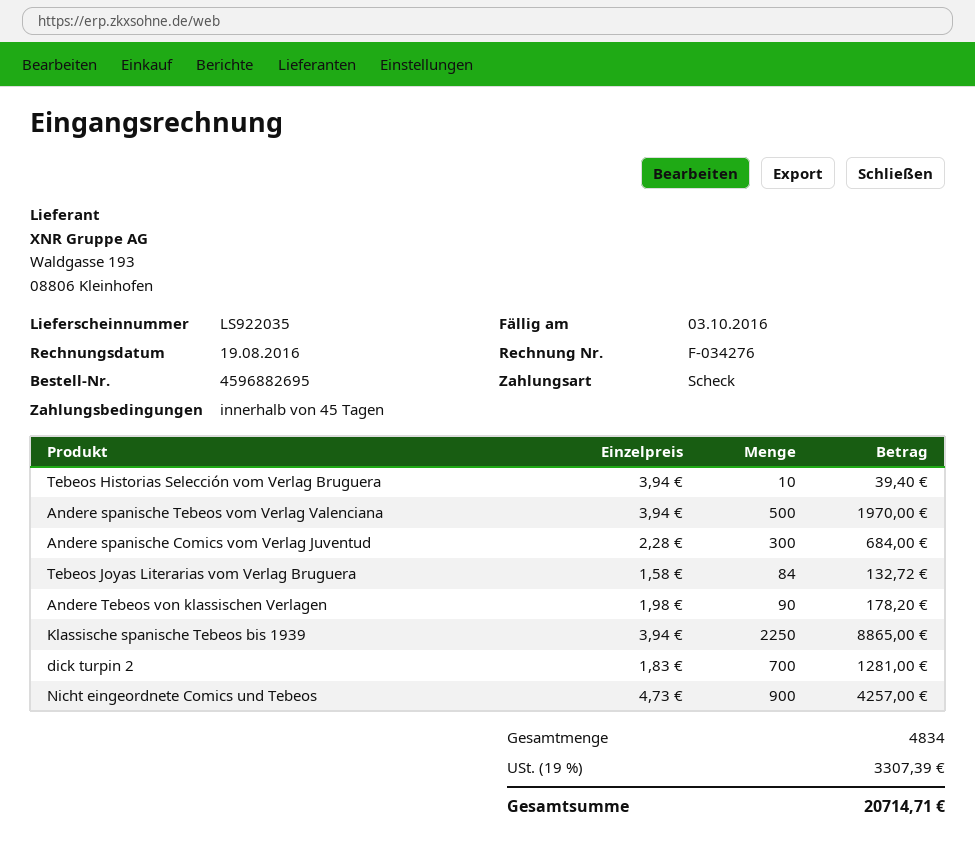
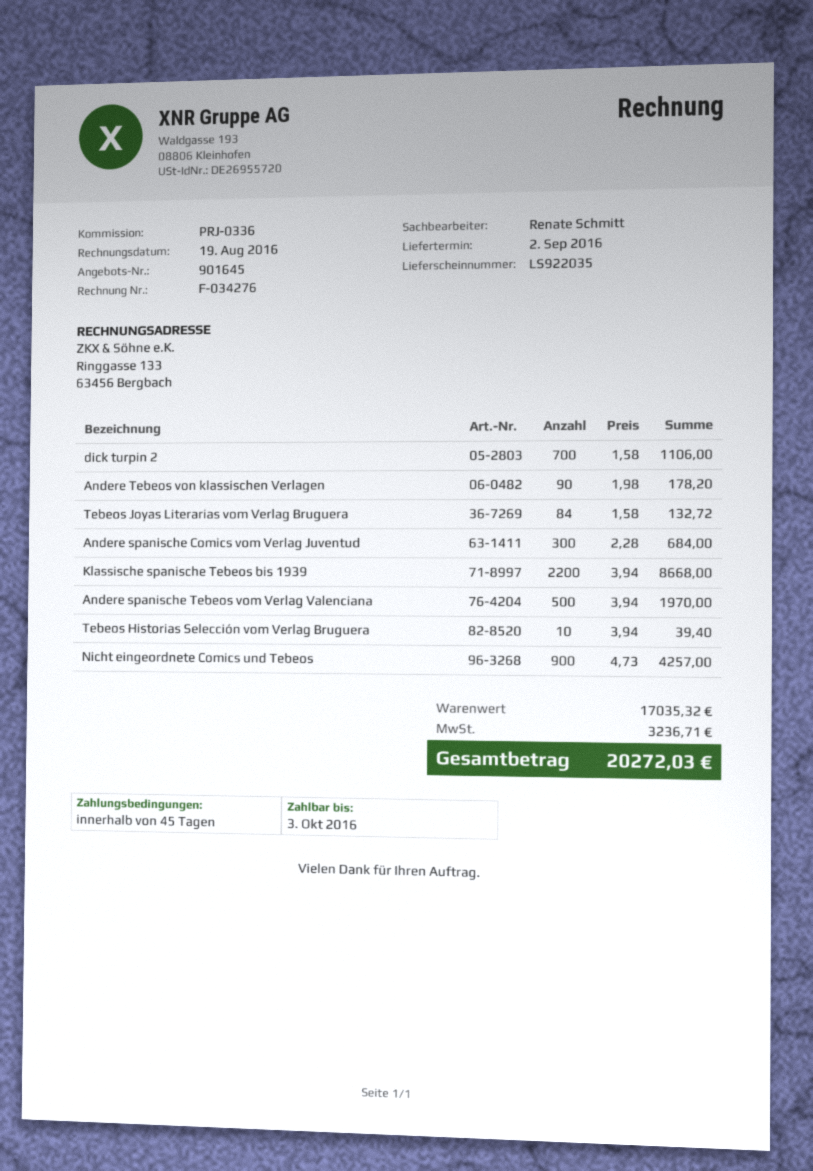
Klassische spanische Tebeos bis 1939: 2250 x 3.94 = 8865.00 -> 2200 x 3.94 = 8668.00
dick turpin 2: 700 x 1.83 = 1281.00 -> 700 x 1.58 = 1106.00
tax: 3307.39 -> 3236.71
total: 20714.71 -> 20272.03

